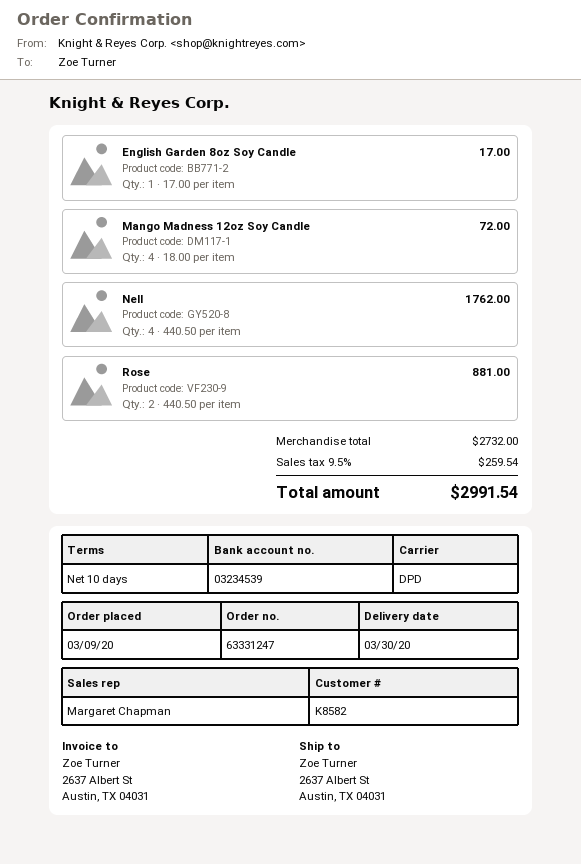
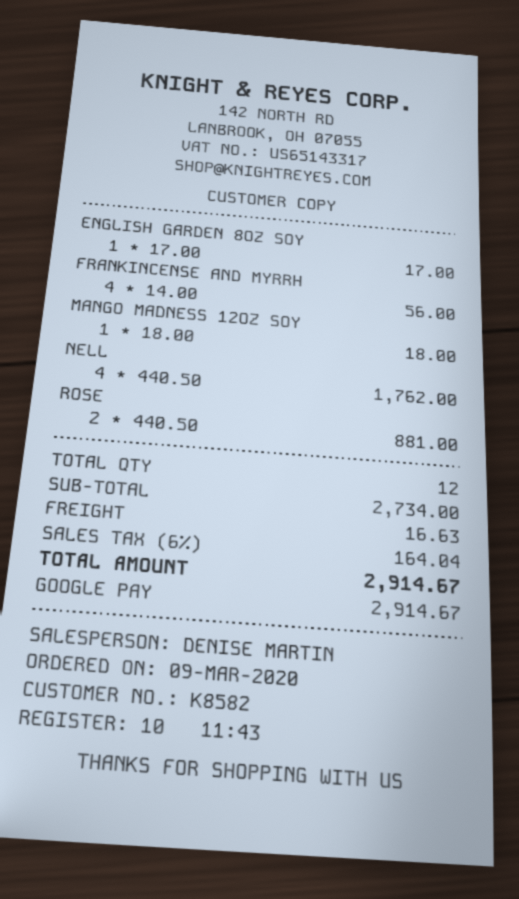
sales rep: Margaret Chapman -> DENISE MARTIN
Mango Madness 12oz Soy Candle: 4 x 18.00 = 72.00 -> 1 x 18.00 = 18.00
FRANKINCENSE AND MYRRH: none -> 4 x 14.00 = 56.00
subtotal: 2732.00 -> 2734.00
shipping: none -> 16.63
tax: 9.5% = 259.54 -> 6% = 164.04
total: 2991.54 -> 2914.67

